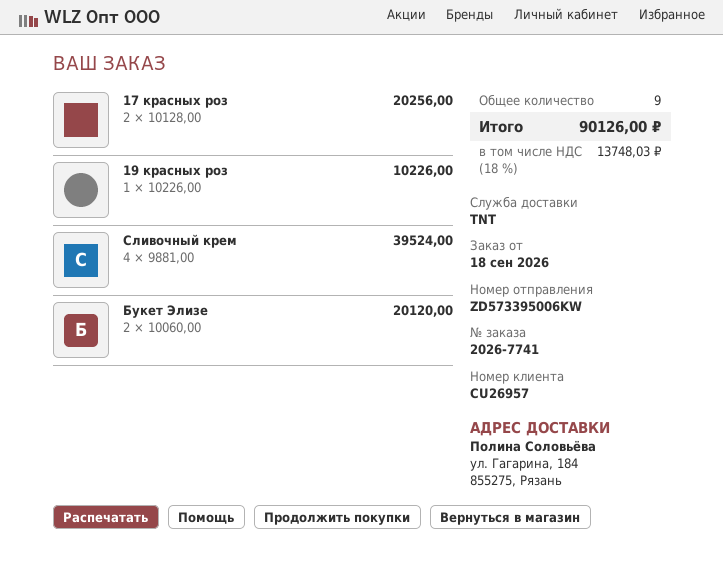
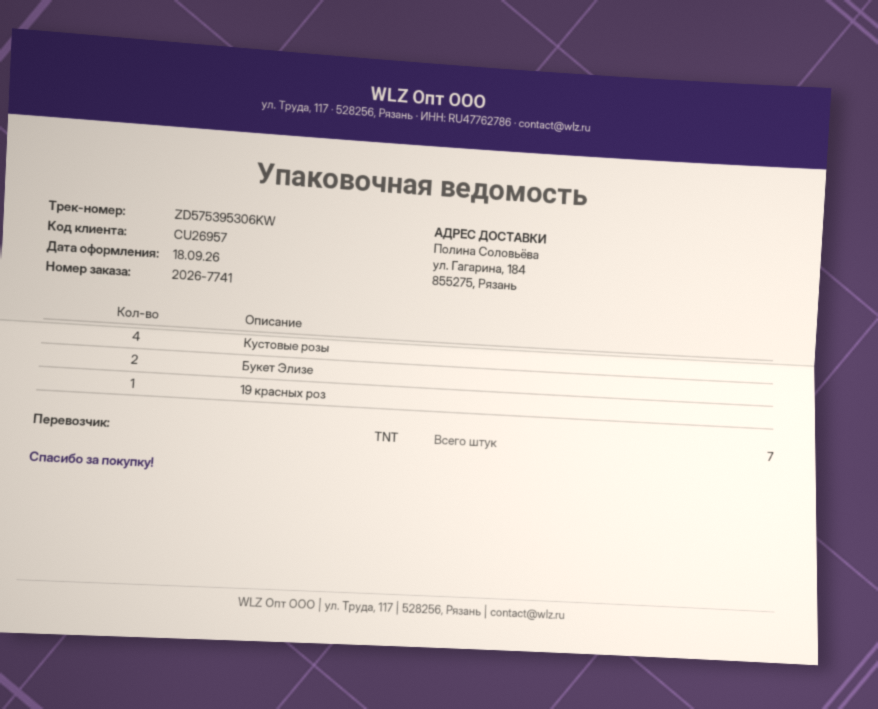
tracking number: ZD573395006KW -> ZD575395306KW
17 красных роз: 2 -> none
Сливочный крем: 4 -> none
Кустовые розы: none -> 4
total quantity: 9 -> 7

